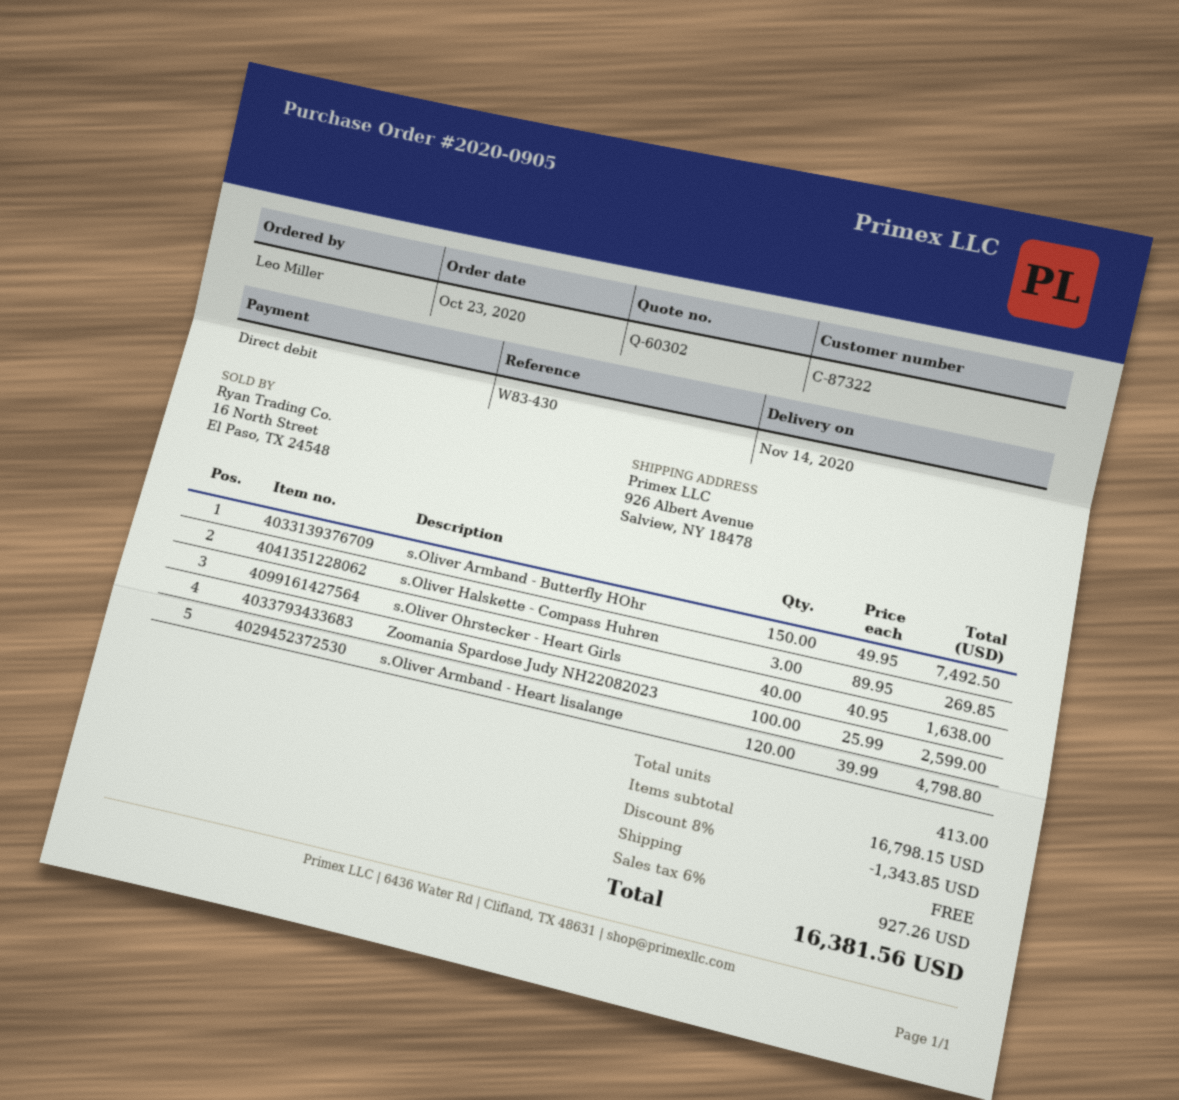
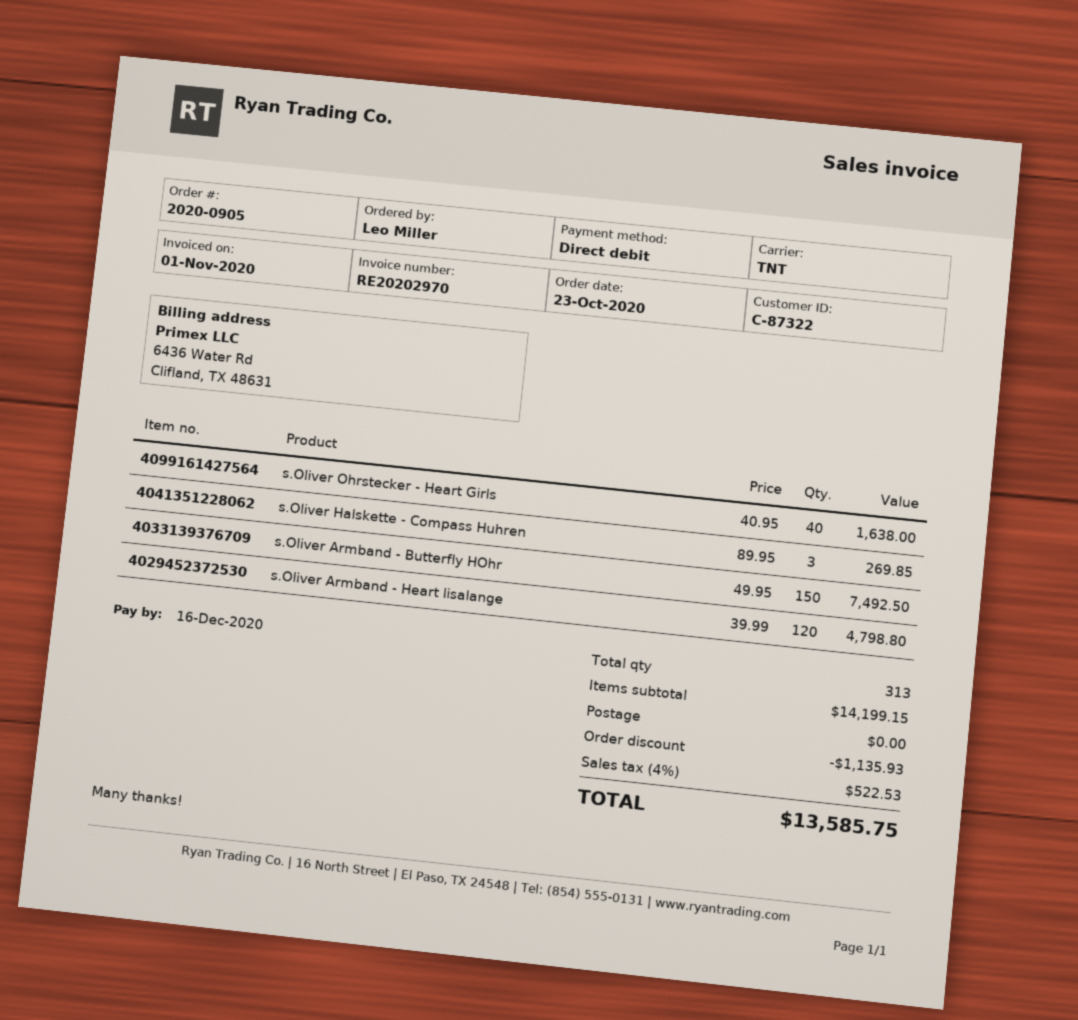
Zoomania Spardose Judy NH22082023: 100 x 25.99 = 2599.00 -> none
total quantity: 413 -> 313
subtotal: 16798.15 -> 14199.15
discount: 1343.85 -> 1135.93
tax: 6% = 927.26 -> 4% = 522.53
total: 16381.56 -> 13585.75

